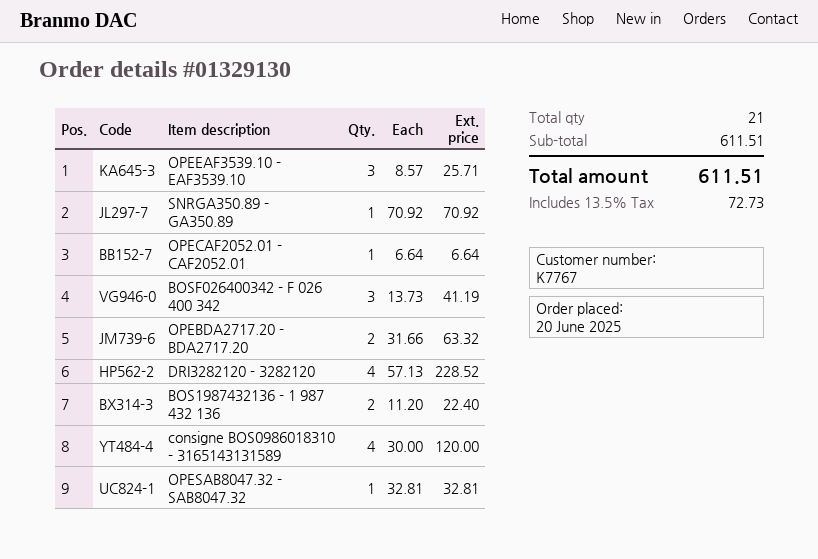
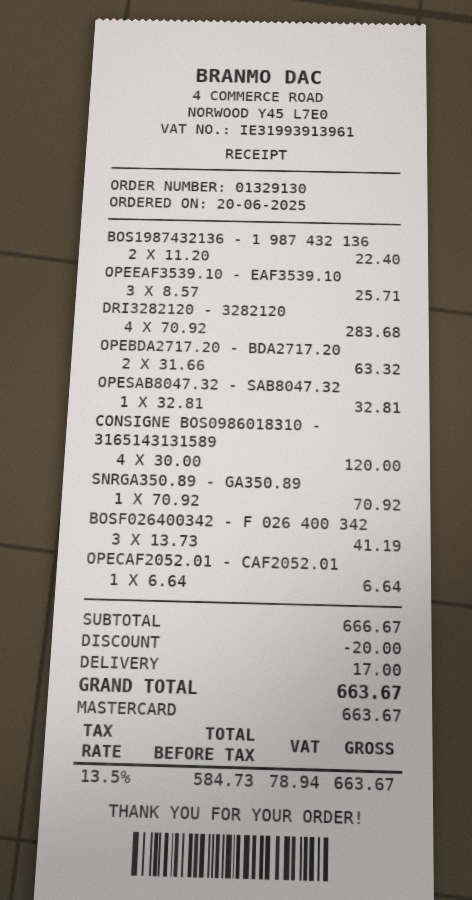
DRI3282120 - 3282120: 4 x 57.13 = 228.52 -> 4 x 70.92 = 283.68
subtotal: 611.51 -> 666.67
discount: none -> 20.00
shipping: none -> 17.00
tax: 13.5% = 72.73 -> 13.5% = 78.94
total: 611.51 -> 663.67

